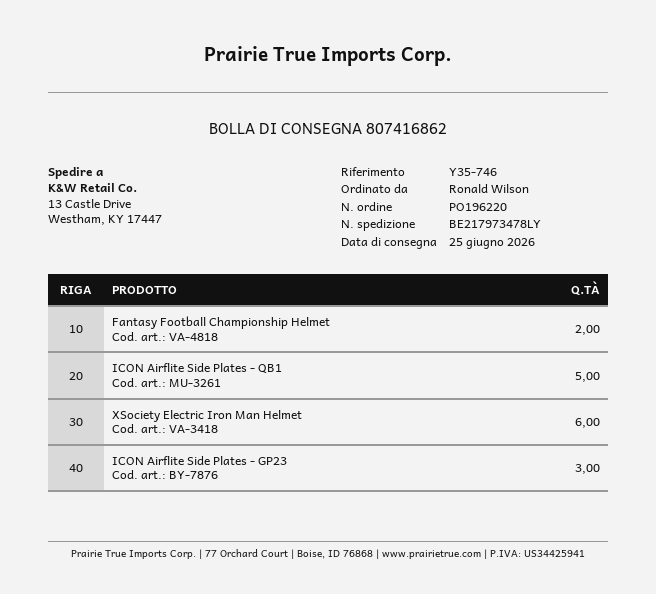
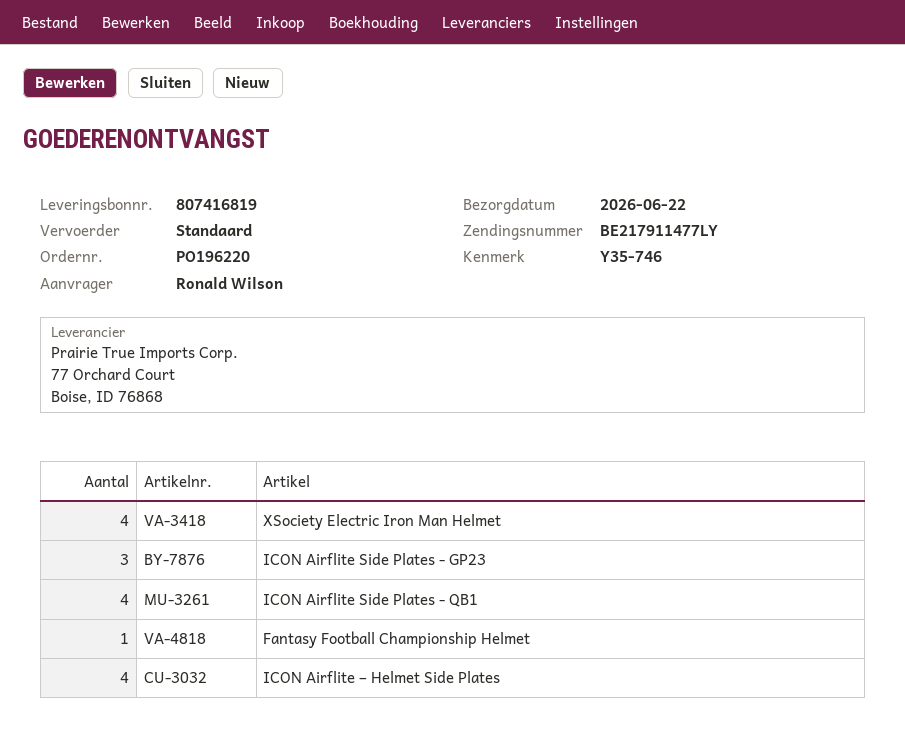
delivery note number: 807416862 -> 807416819
delivery date: 2026-06-25 -> 2026-06-22
tracking number: BE217973478LY -> BE217911477LY
Fantasy Football Championship Helmet: 2 -> 1
ICON Airflite Side Plates - QB1: 5 -> 4
XSociety Electric Iron Man Helmet: 6 -> 4
ICON Airflite – Helmet Side Plates: none -> 4

